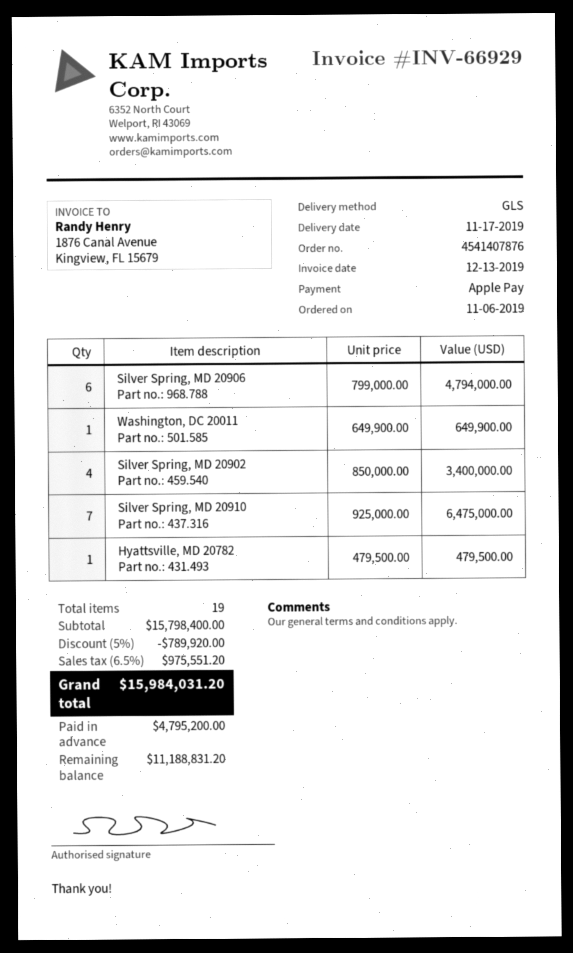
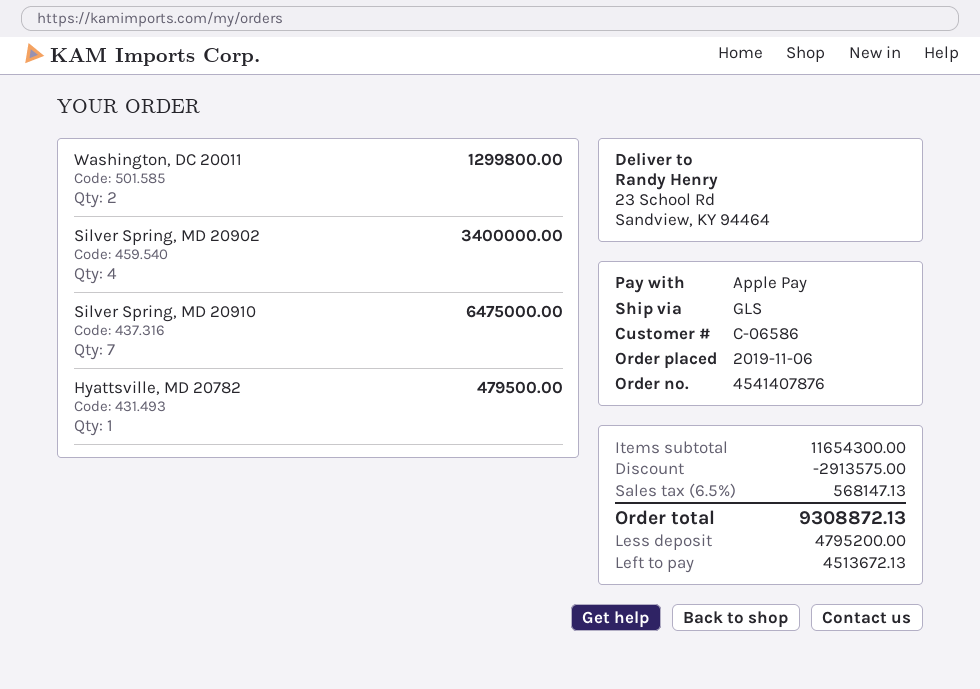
Silver Spring, MD 20906: 6 for 4794000.00 -> none
Washington, DC 20011: 1 for 649900.00 -> 2 for 1299800.00
subtotal: 15798400.00 -> 11654300.00
discount: 789920.00 -> 2913575.00
tax: 6.5% = 975551.20 -> 6.5% = 568147.13
total: 15984031.20 -> 9308872.13
balance: 11188831.20 -> 4513672.13

